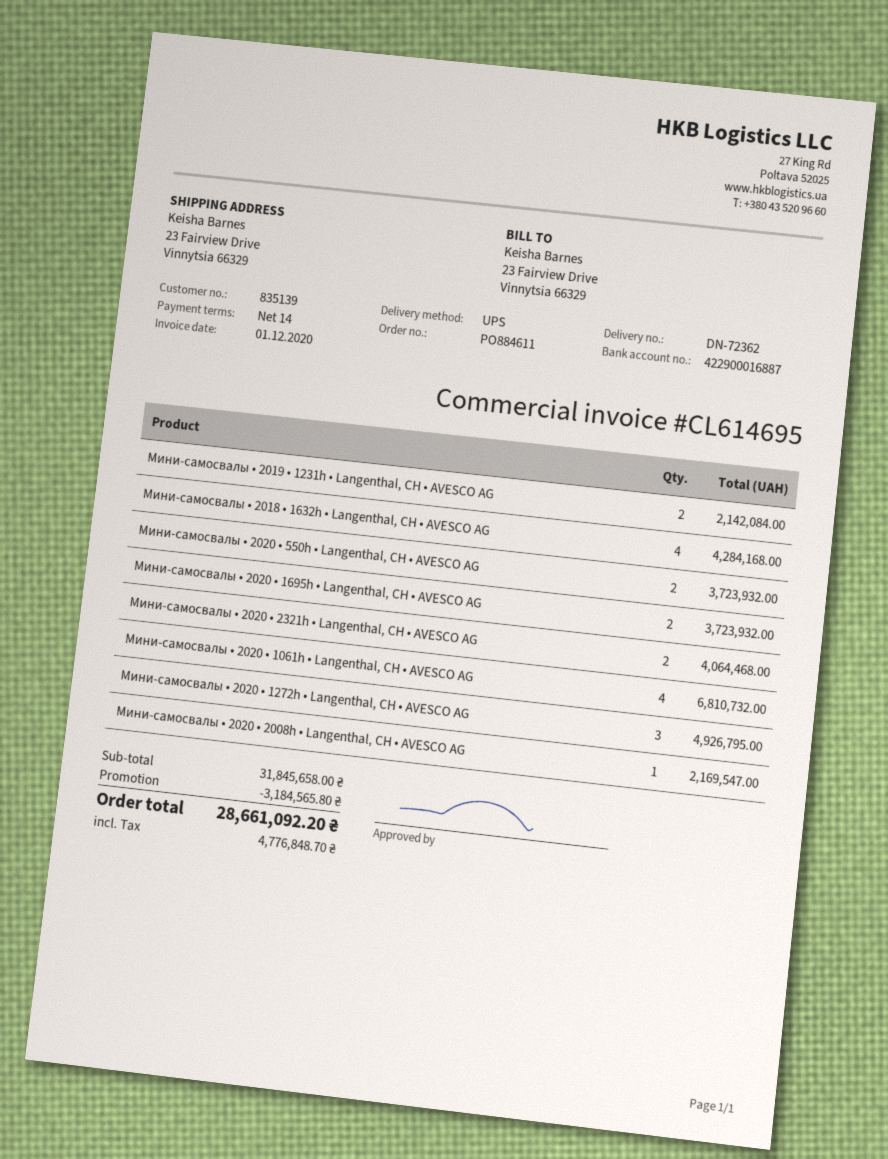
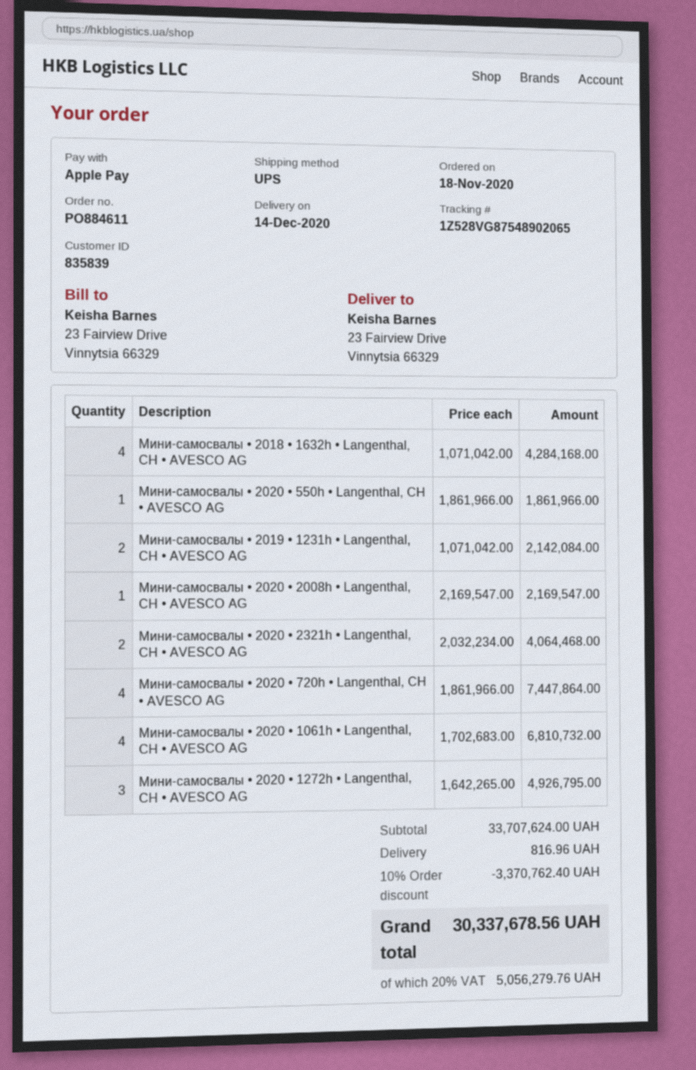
customer number: 835139 -> 835839
Мини-самосвалы • 2020 • 550h • Langenthal, CH • AVESCO AG: 2 for 3723932.00 -> 1 for 1861966.00
Мини-самосвалы • 2020 • 1695h • Langenthal, CH • AVESCO AG: 2 for 3723932.00 -> none
Мини-самосвалы • 2020 • 720h • Langenthal, CH • AVESCO AG: none -> 4 for 7447864.00
subtotal: 31845658.00 -> 33707624.00
discount: 3184565.80 -> 3370762.40
shipping: none -> 816.96
tax: 4776848.70 -> 5056279.76
total: 28661092.20 -> 30337678.56

